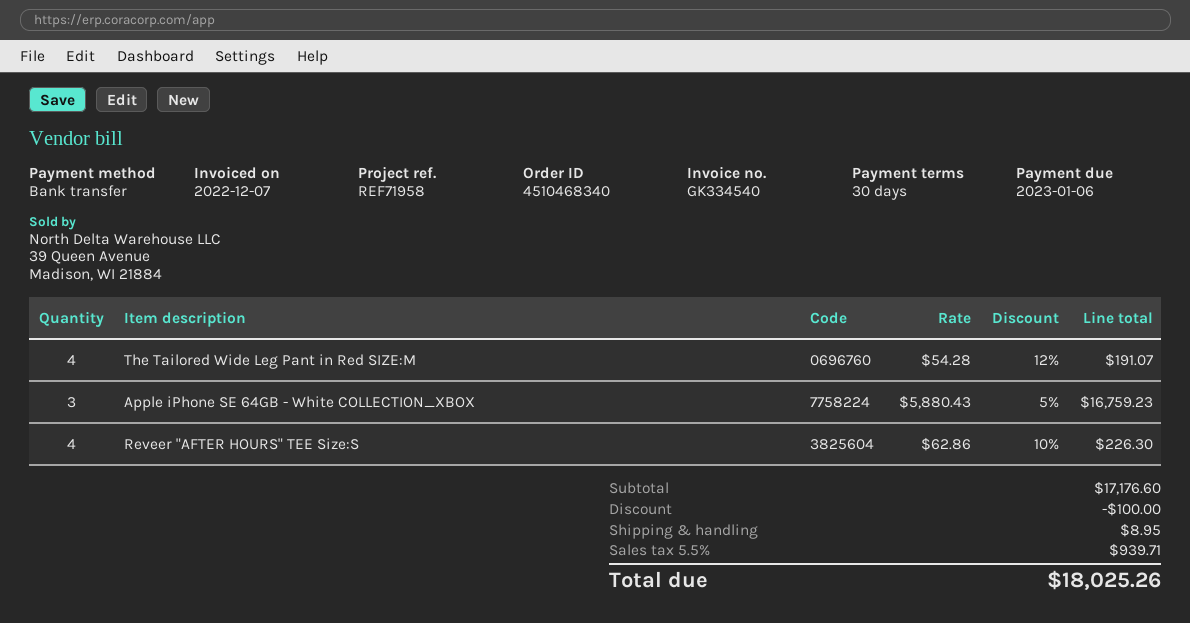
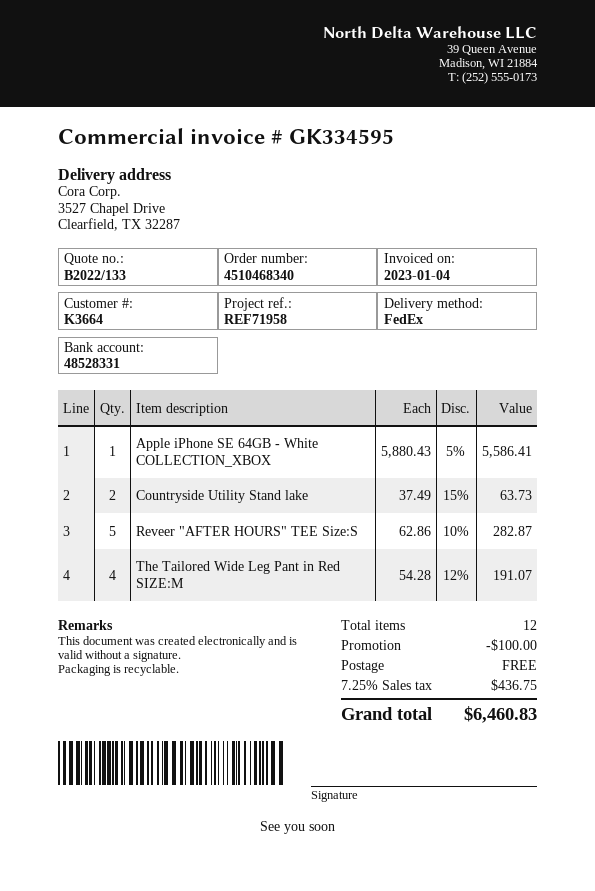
invoice number: GK334540 -> GK334595
invoice date: 2022-12-07 -> 2023-01-04
Apple iPhone SE 64GB - White COLLECTION_XBOX: 3 x 5880.43 - 5% = 16759.23 -> 1 x 5880.43 - 5% = 5586.41
Reveer "AFTER HOURS" TEE Size:S: 4 x 62.86 - 10% = 226.30 -> 5 x 62.86 - 10% = 282.87
Countryside Utility Stand lake: none -> 2 x 37.49 - 15% = 63.73
shipping: 8.95 -> 0.00
tax: 5.5% = 939.71 -> 7.25% = 436.75
total: 18025.26 -> 6460.83

